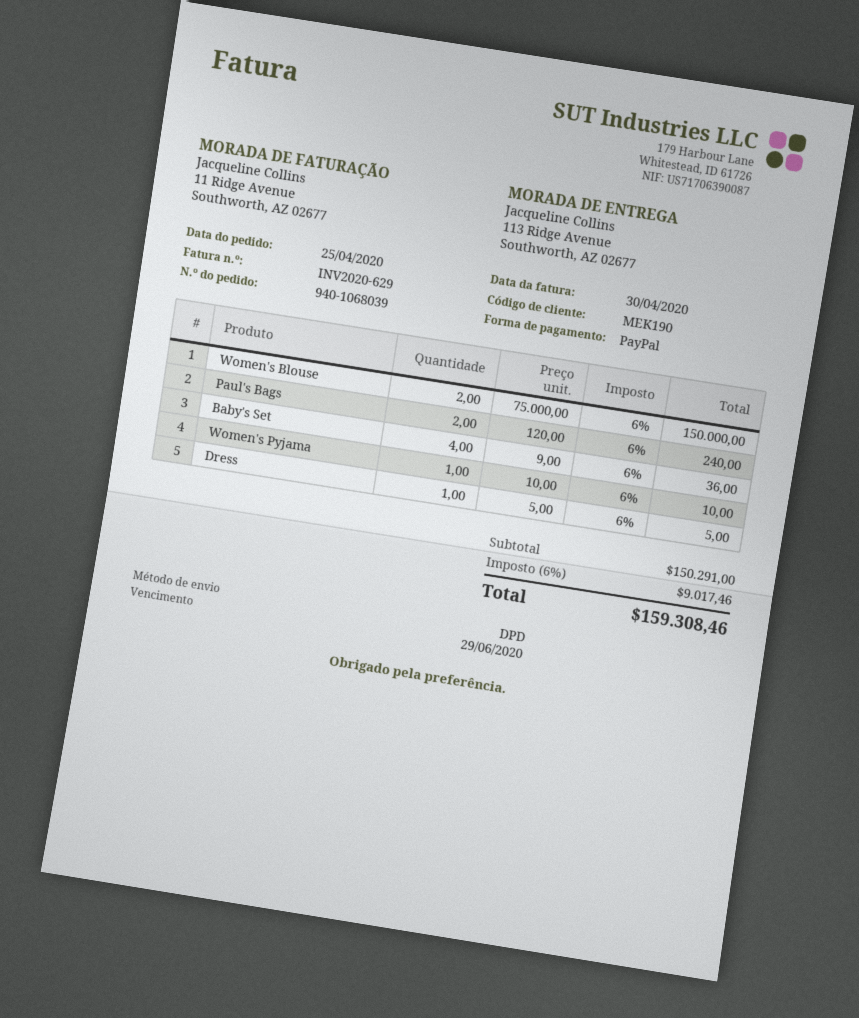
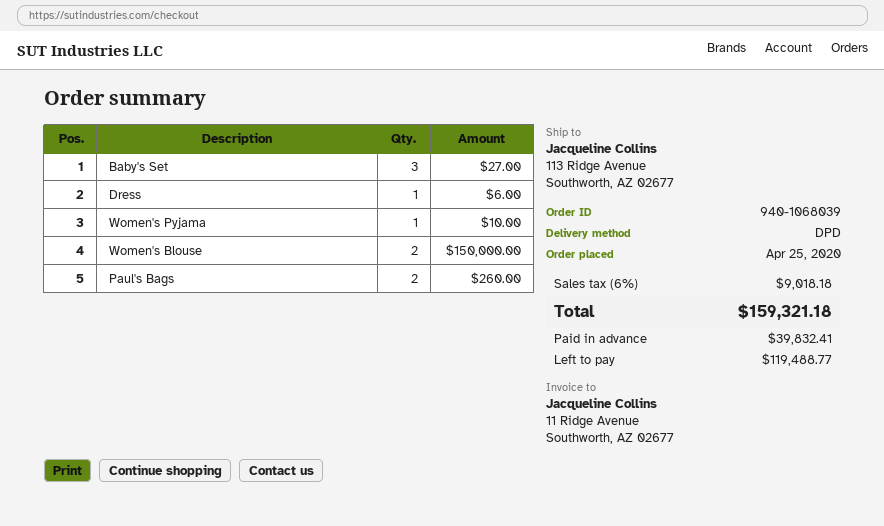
Paul's Bags: 2 for 240.00 -> 2 for 260.00
Baby's Set: 4 for 36.00 -> 3 for 27.00
Dress: 1 for 5.00 -> 1 for 6.00
tax: 6% = 9017.46 -> 6% = 9018.18
total: 159308.46 -> 159321.18

